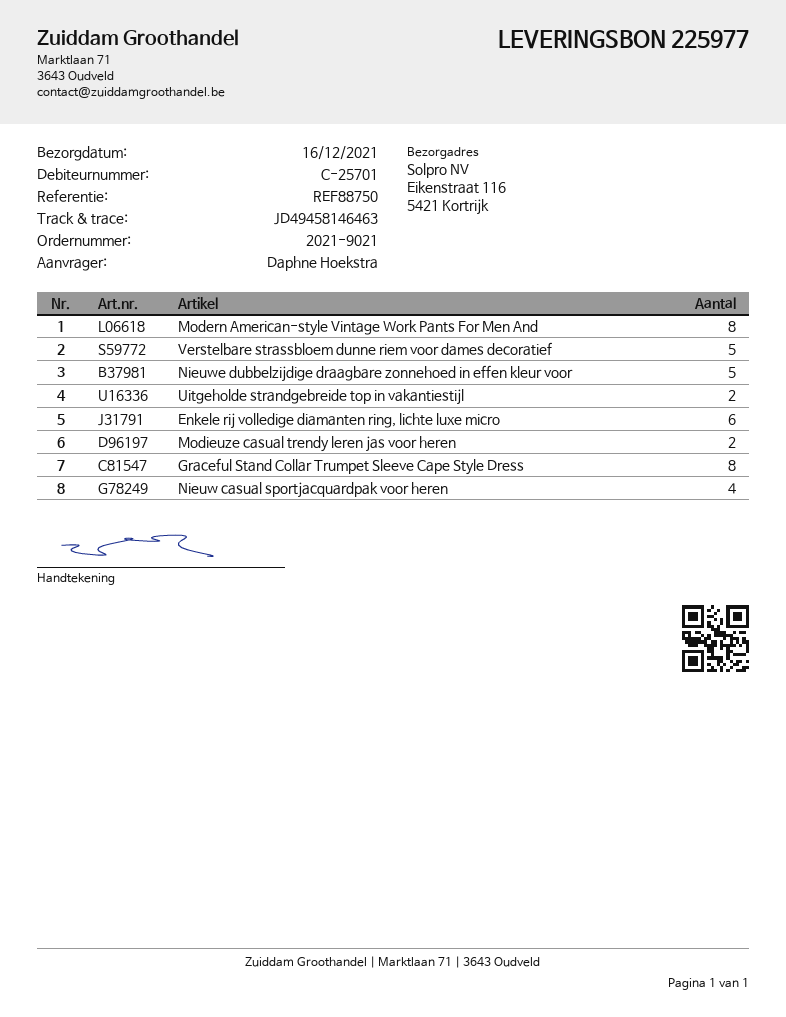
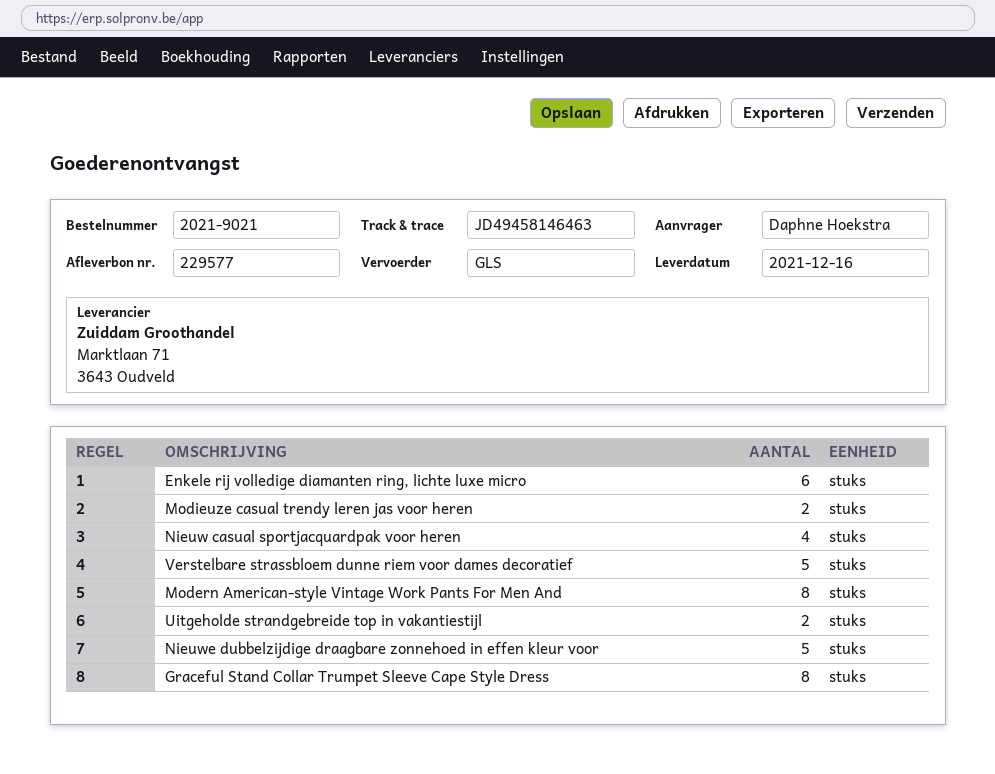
delivery note number: 225977 -> 229577

